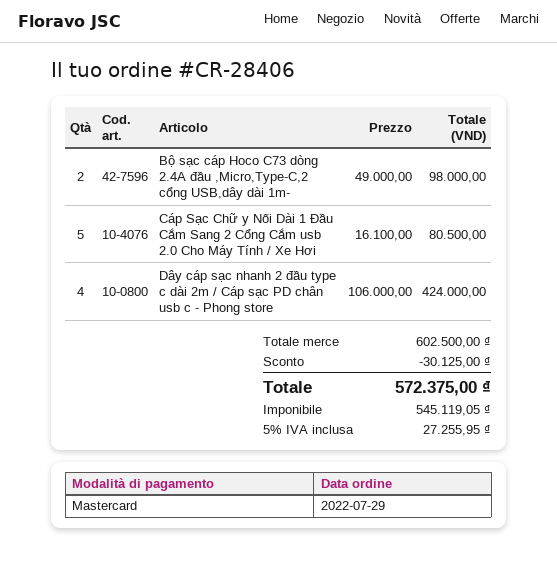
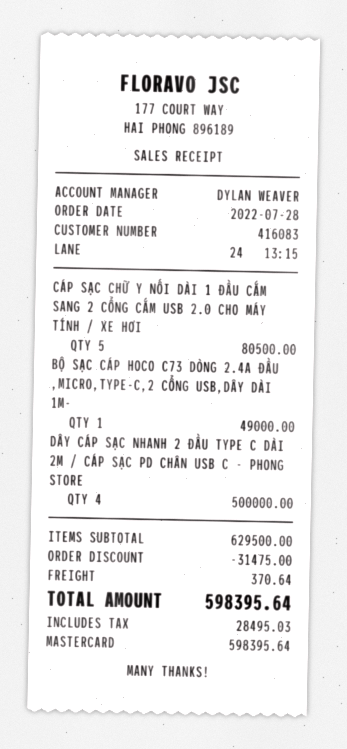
order date: 2022-07-29 -> 2022-07-28
Bộ sạc cáp Hoco C73 dòng 2.4A đầu ,Micro,Type-C,2 cổng USB,dây dài 1m-: 2 for 98000.00 -> 1 for 49000.00
Dây cáp sạc nhanh 2 đầu type c dài 2m / Cáp sạc PD chân usb c - Phong store: 4 for 424000.00 -> 4 for 500000.00
subtotal: 602500.00 -> 629500.00
discount: 30125.00 -> 31475.00
shipping: none -> 370.64
tax: 27255.95 -> 28495.03
total: 572375.00 -> 598395.64

